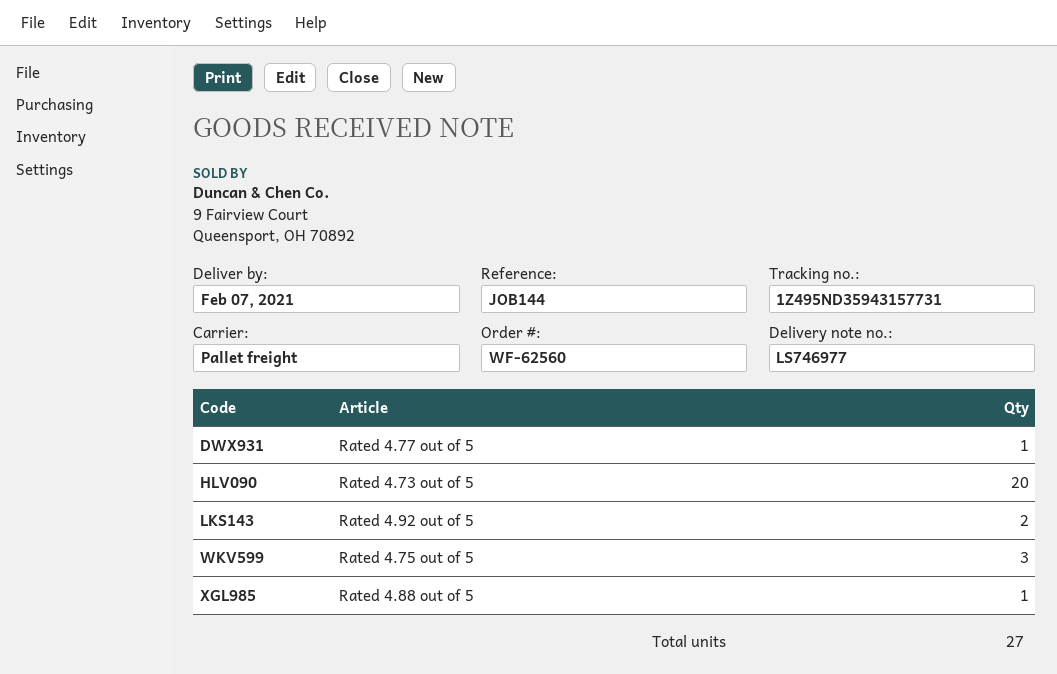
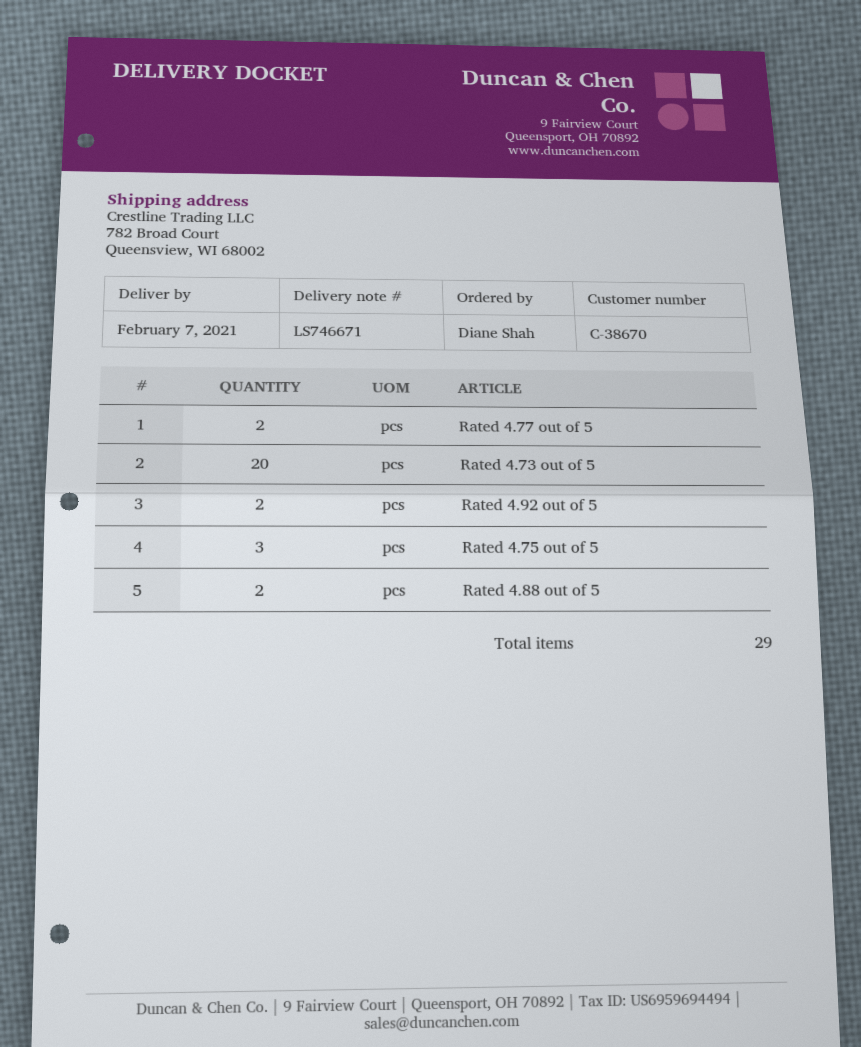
delivery note number: LS746977 -> LS746671
Rated 4.77 out of 5: 1 -> 2
Rated 4.88 out of 5: 1 -> 2
total quantity: 27 -> 29

